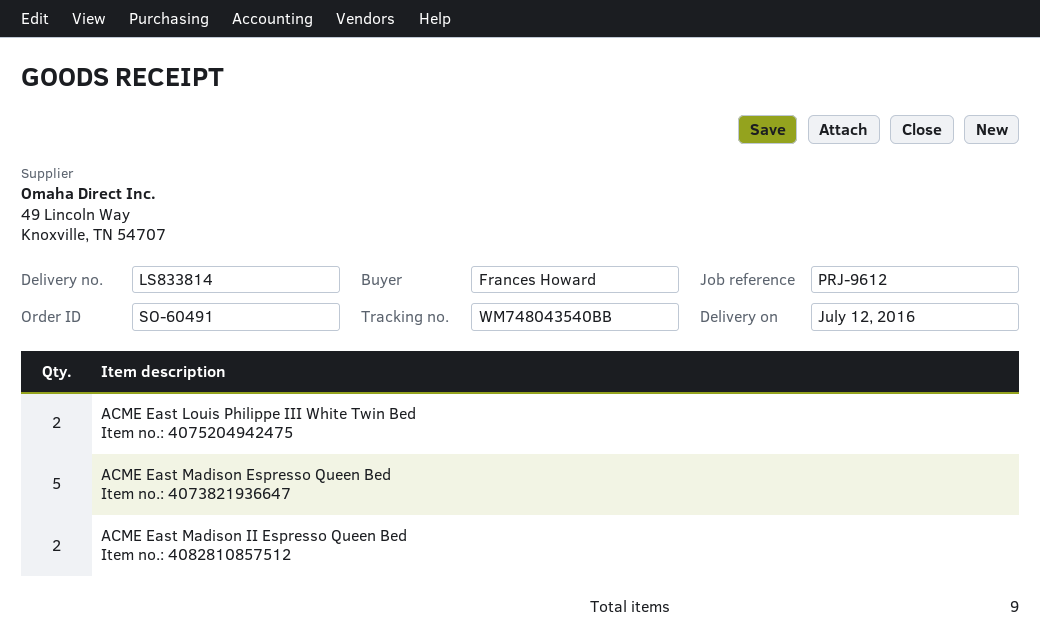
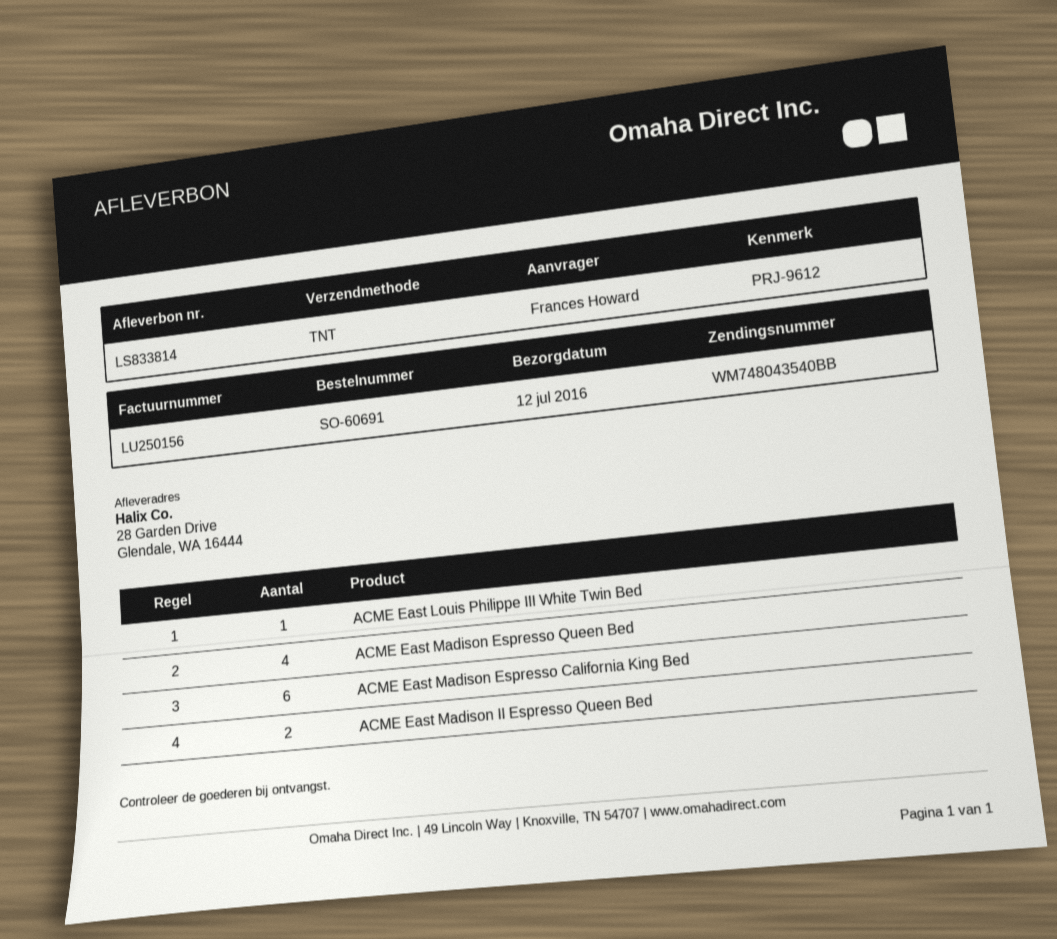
order number: SO-60491 -> SO-60691
ACME East Louis Philippe III White Twin Bed: 2 -> 1
ACME East Madison Espresso Queen Bed: 5 -> 4
ACME East Madison Espresso California King Bed: none -> 6

